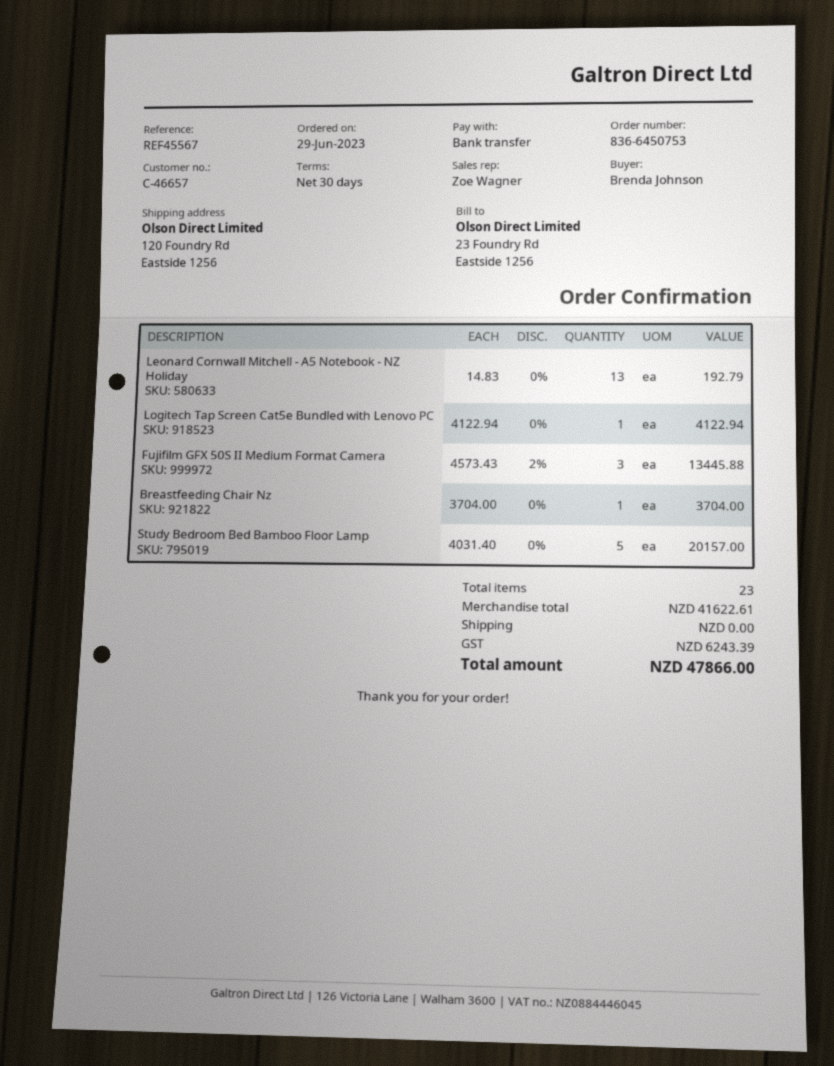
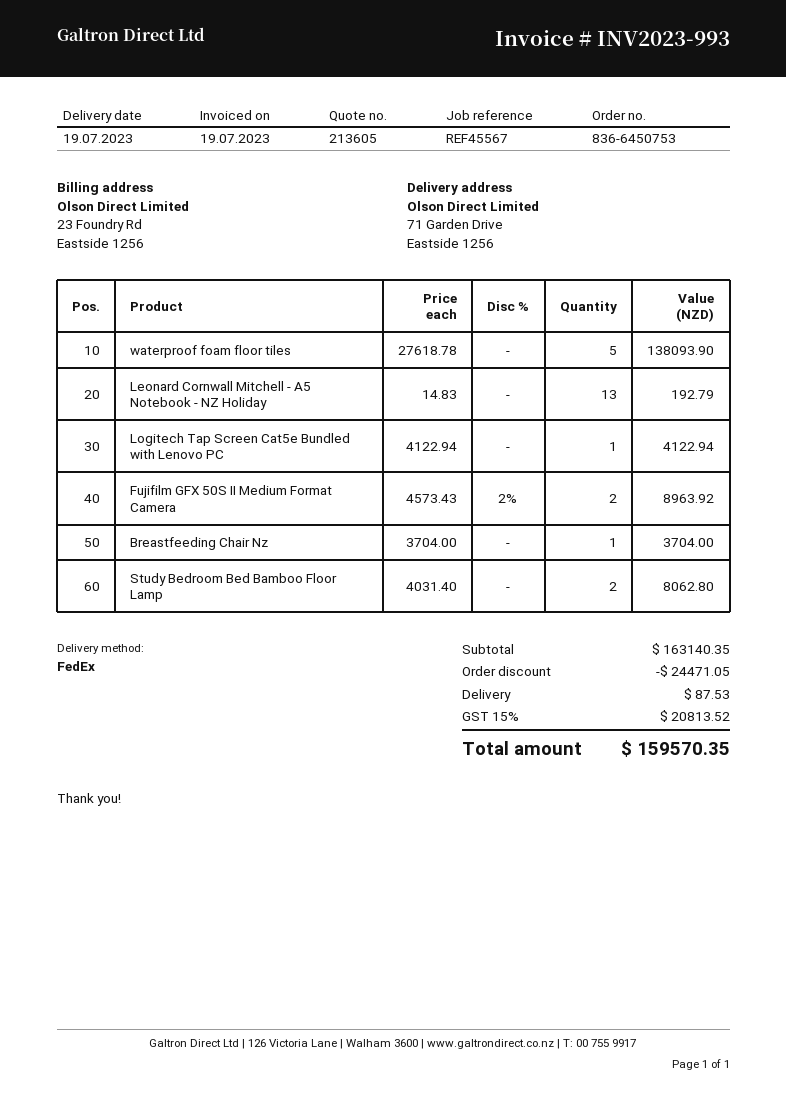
ship to: 120 Foundry Rd, Eastside 1256 -> 71 Garden Drive, Eastside 1256
Fujifilm GFX 50S II Medium Format Camera: 3 x 4573.43 - 2% = 13445.88 -> 2 x 4573.43 - 2% = 8963.92
Study Bedroom Bed Bamboo Floor Lamp: 5 x 4031.40 = 20157.00 -> 2 x 4031.40 = 8062.80
waterproof foam floor tiles: none -> 5 x 27618.78 = 138093.90
subtotal: 41622.61 -> 163140.35
discount: none -> 24471.05
shipping: 0.00 -> 87.53
tax: 6243.39 -> 20813.52
total: 47866.00 -> 159570.35

